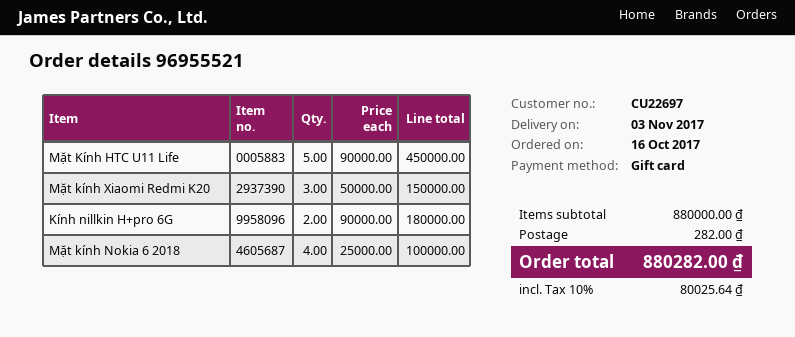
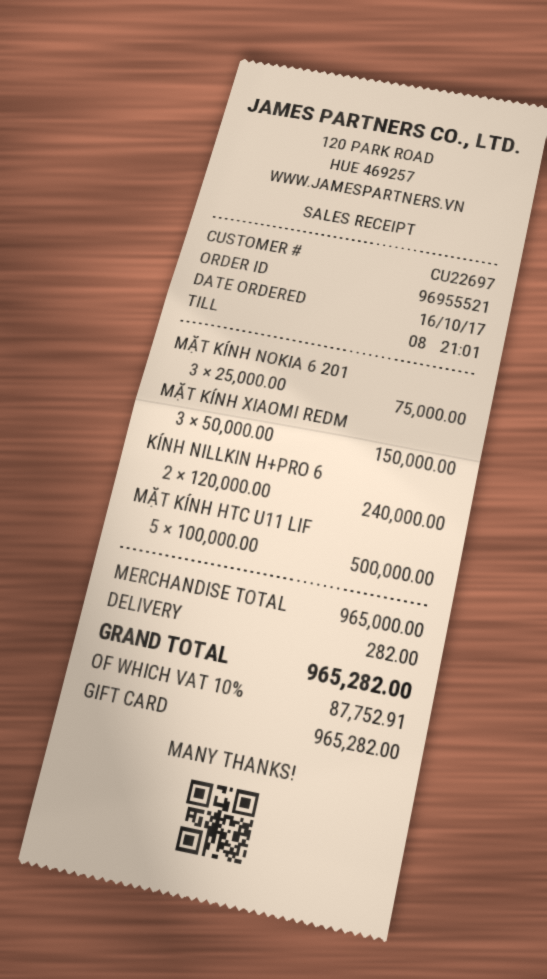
Mặt Kính HTC U11 Life: 5 x 90000.00 = 450000.00 -> 5 x 100000.00 = 500000.00
Kính nillkin H+pro 6G: 2 x 90000.00 = 180000.00 -> 2 x 120000.00 = 240000.00
Mặt kính Nokia 6 2018: 4 x 25000.00 = 100000.00 -> 3 x 25000.00 = 75000.00
subtotal: 880000.00 -> 965000.00
tax: 10% = 80025.64 -> 10% = 87752.91
total: 880282.00 -> 965282.00

